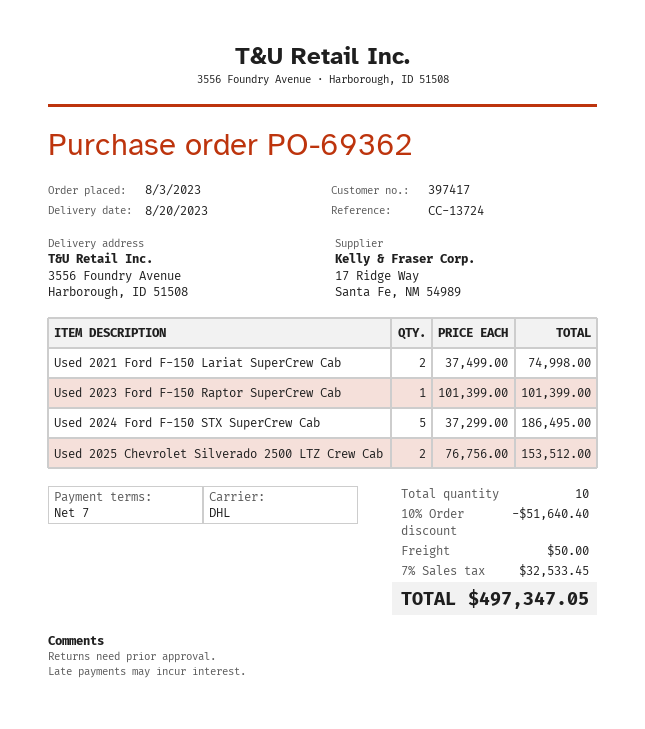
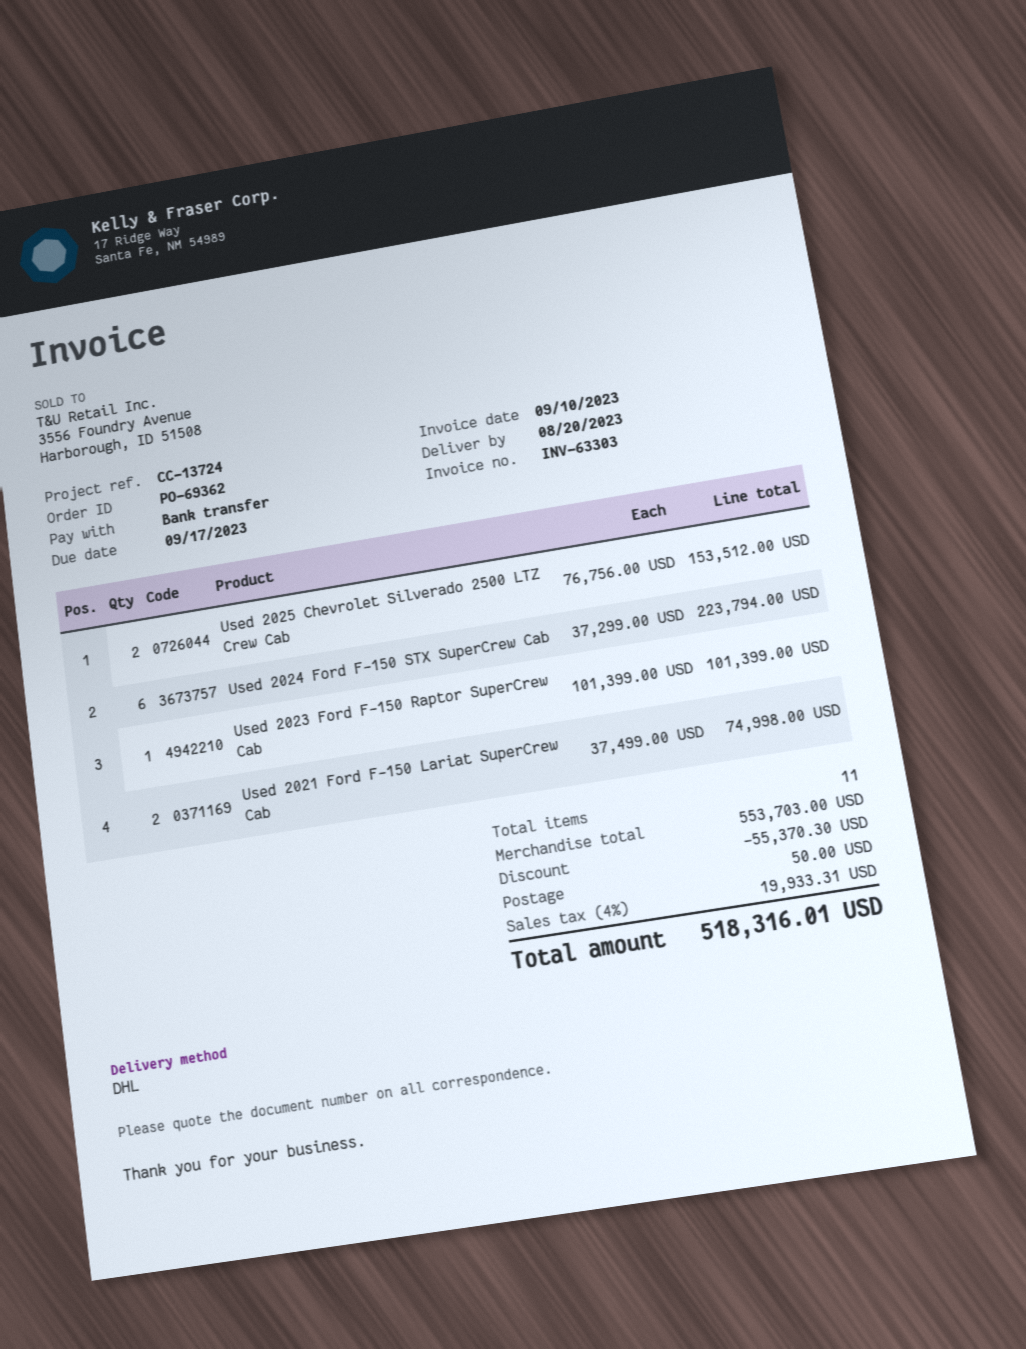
Used 2024 Ford F-150 STX SuperCrew Cab: 5 x 37299.00 = 186495.00 -> 6 x 37299.00 = 223794.00
total quantity: 10 -> 11
discount: 51640.40 -> 55370.30
tax: 7% = 32533.45 -> 4% = 19933.31
total: 497347.05 -> 518316.01

